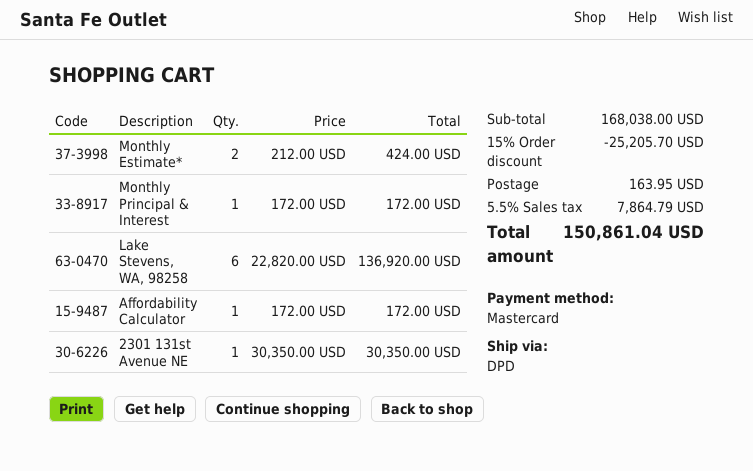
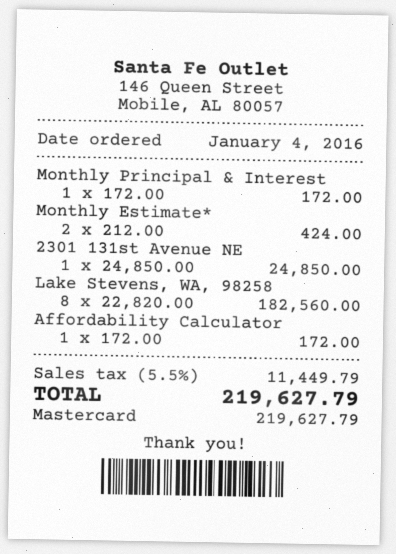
Lake Stevens, WA, 98258: 6 x 22820.00 = 136920.00 -> 8 x 22820.00 = 182560.00
2301 131st Avenue NE: 1 x 30350.00 = 30350.00 -> 1 x 24850.00 = 24850.00
discount: 15% = 25205.70 -> none
shipping: 163.95 -> none
tax: 5.5% = 7864.79 -> 5.5% = 11449.79
total: 150861.04 -> 219627.79

